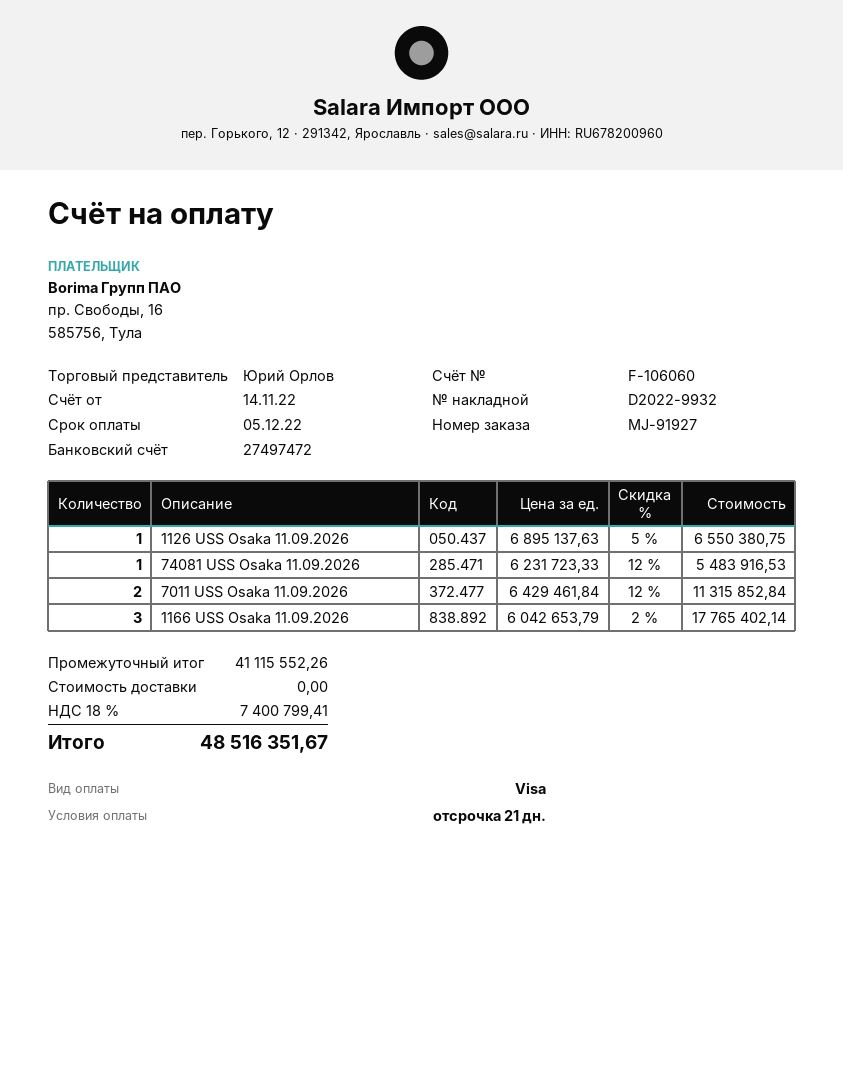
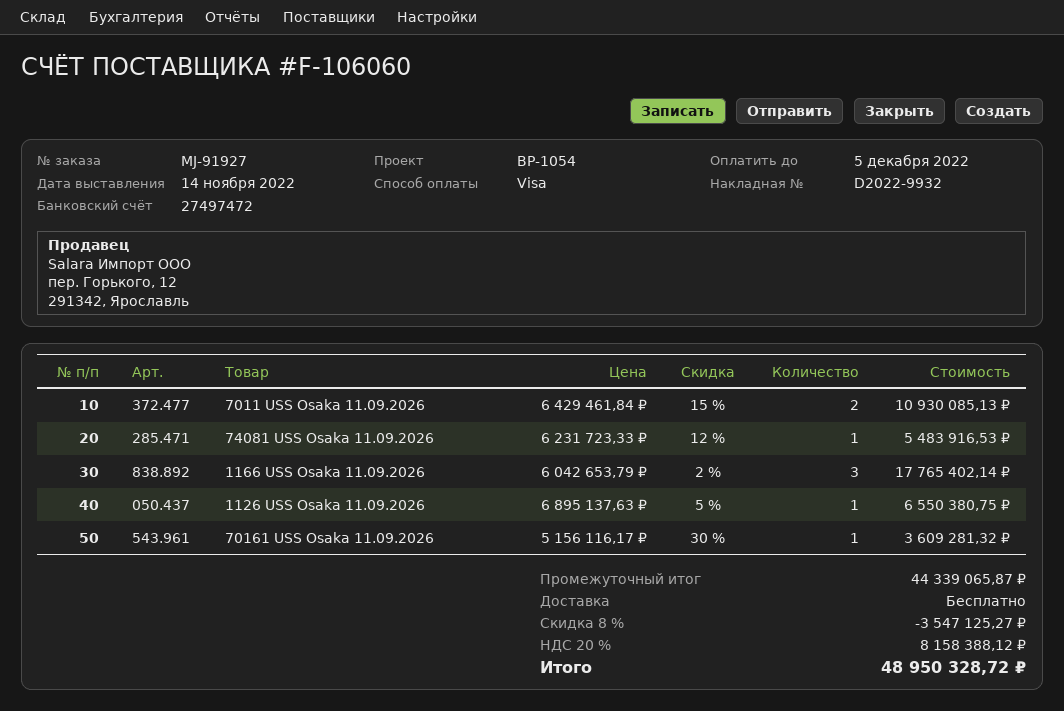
7011 USS Osaka 11.09.2026: 2 x 6429461.84 - 12% = 11315852.84 -> 2 x 6429461.84 - 15% = 10930085.13
70161 USS Osaka 11.09.2026: none -> 1 x 5156116.17 - 30% = 3609281.32
subtotal: 41115552.26 -> 44339065.87
discount: none -> 8% = 3547125.27
tax: 18% = 7400799.41 -> 20% = 8158388.12
total: 48516351.67 -> 48950328.72

